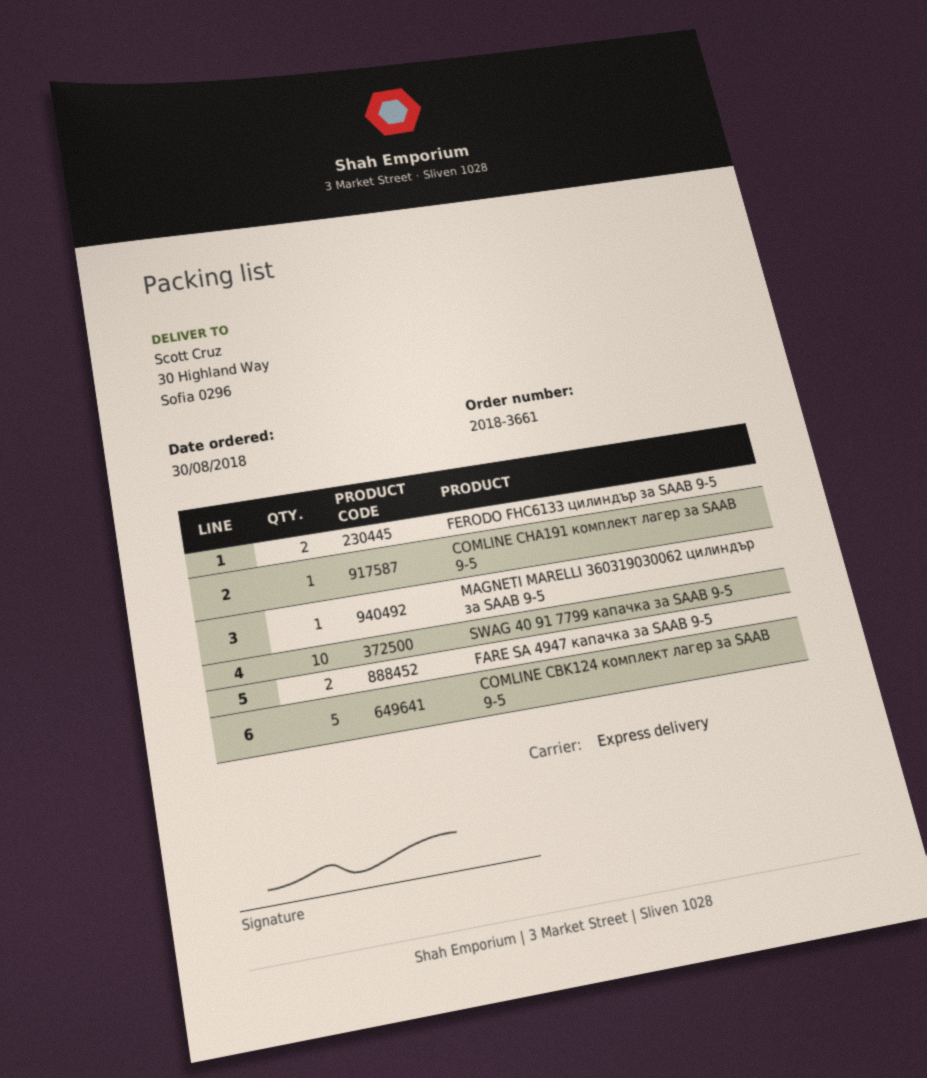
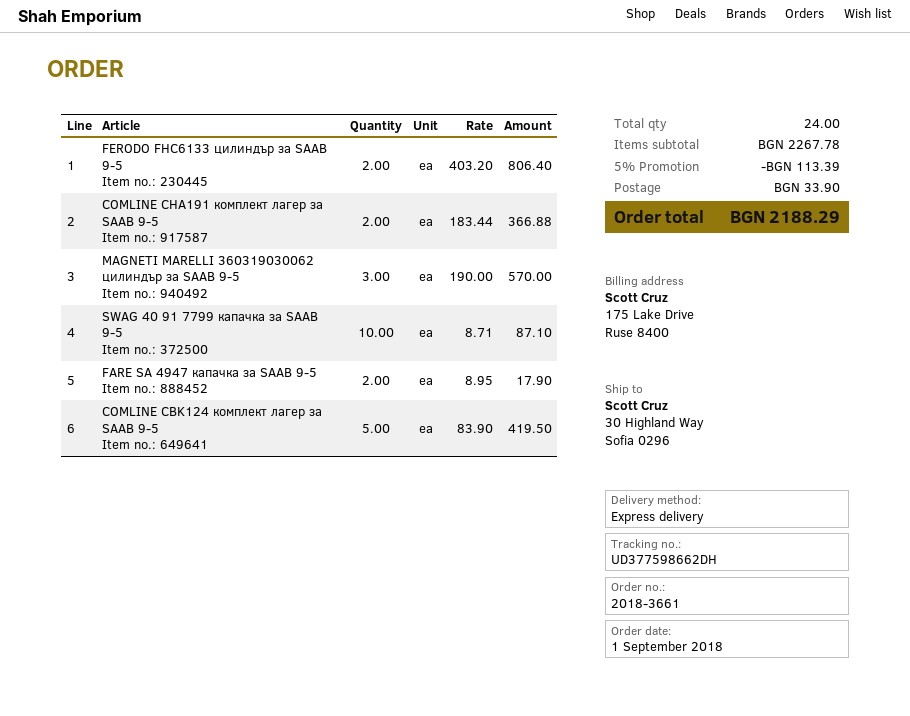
order date: 2018-08-30 -> 2018-09-01
COMLINE CHA191 комплект лагер за SAAB 9-5: 1 -> 2
MAGNETI MARELLI 360319030062 цилиндър за SAAB 9-5: 1 -> 3

